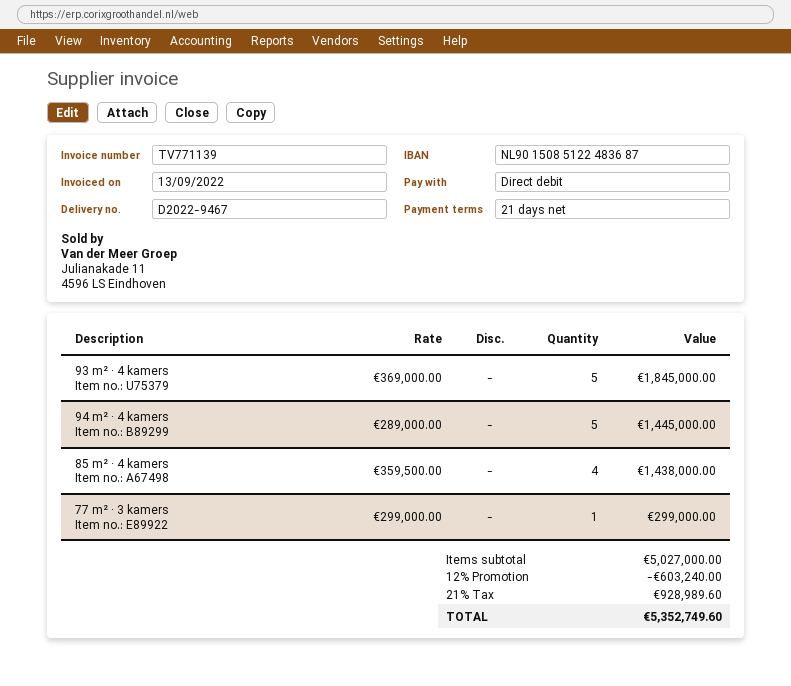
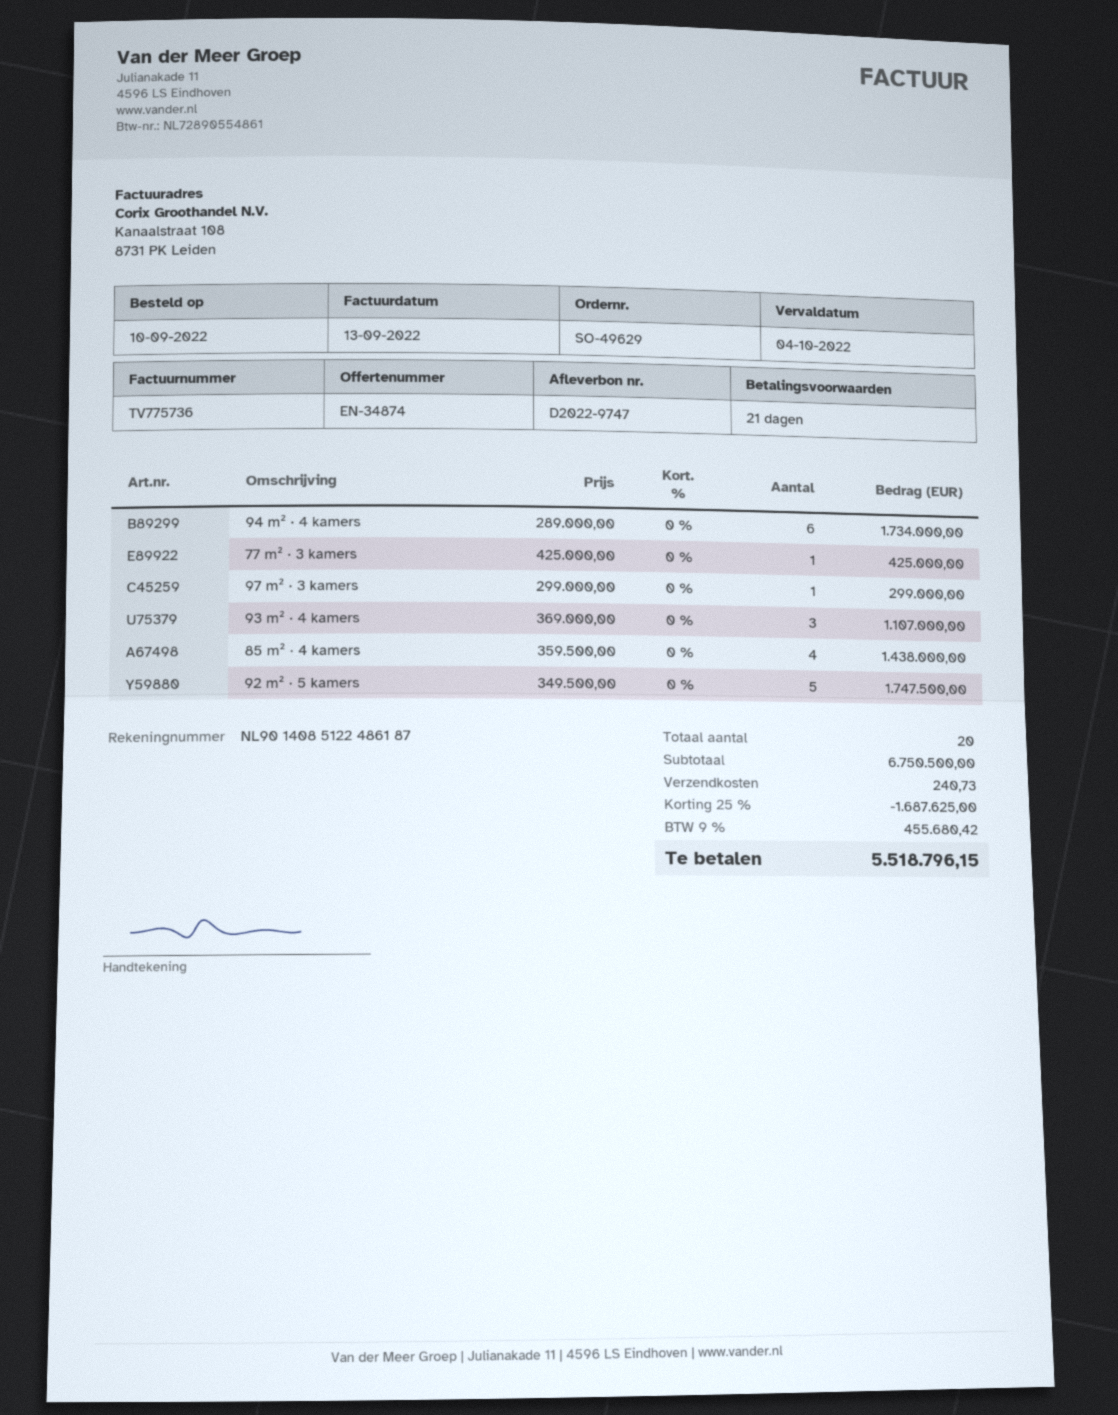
delivery note number: D2022-9467 -> D2022-9747
invoice number: TV771139 -> TV775736
bank account: NL9015085122483687 -> NL9014085122486187
93 m² · 4 kamers: 5 x 369000.00 = 1845000.00 -> 3 x 369000.00 = 1107000.00
94 m² · 4 kamers: 5 x 289000.00 = 1445000.00 -> 6 x 289000.00 = 1734000.00
77 m² · 3 kamers: 1 x 299000.00 = 299000.00 -> 1 x 425000.00 = 425000.00
97 m² · 3 kamers: none -> 1 x 299000.00 = 299000.00
92 m² · 5 kamers: none -> 5 x 349500.00 = 1747500.00
subtotal: 5027000.00 -> 6750500.00
discount: 12% = 603240.00 -> 25% = 1687625.00
shipping: none -> 240.73
tax: 21% = 928989.60 -> 9% = 455680.42
total: 5352749.60 -> 5518796.15

